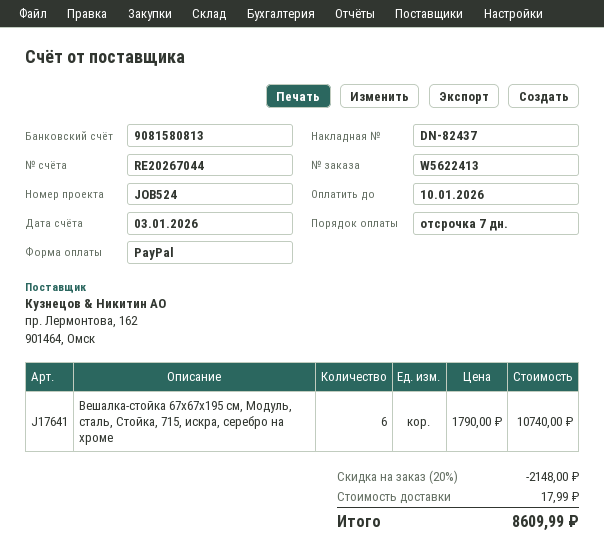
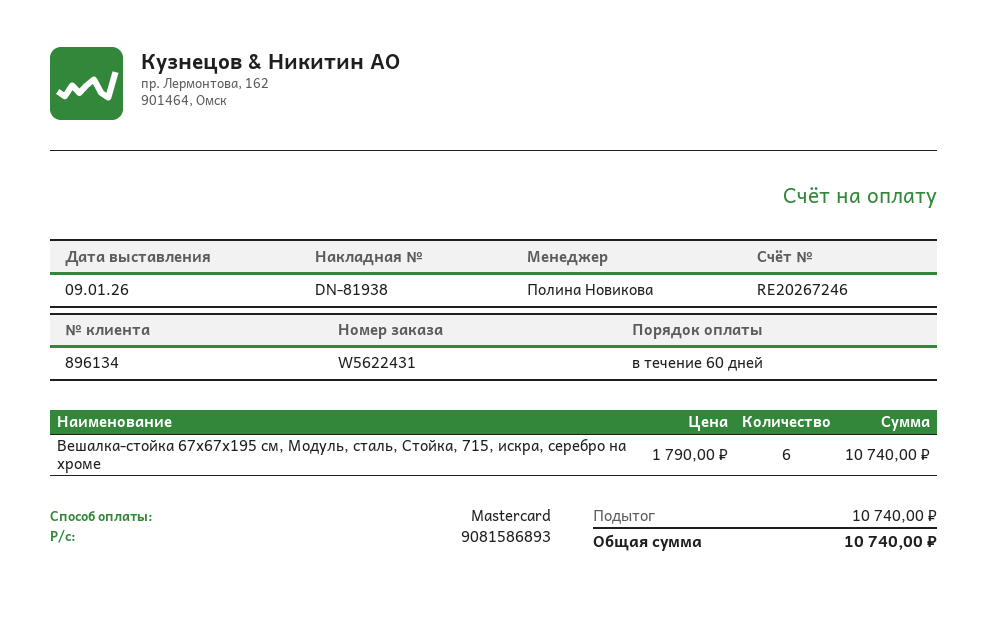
order number: W5622413 -> W5622431
delivery note number: DN-82437 -> DN-81938
invoice number: RE20267044 -> RE20267246
invoice date: 2026-01-03 -> 2026-01-09
payment terms: 7 days -> 60 days
payment method: PayPal -> Mastercard
bank account: 9081580813 -> 9081586893
discount: 20% = 2148.00 -> none
shipping: 17.99 -> none
total: 8609.99 -> 10740.00

